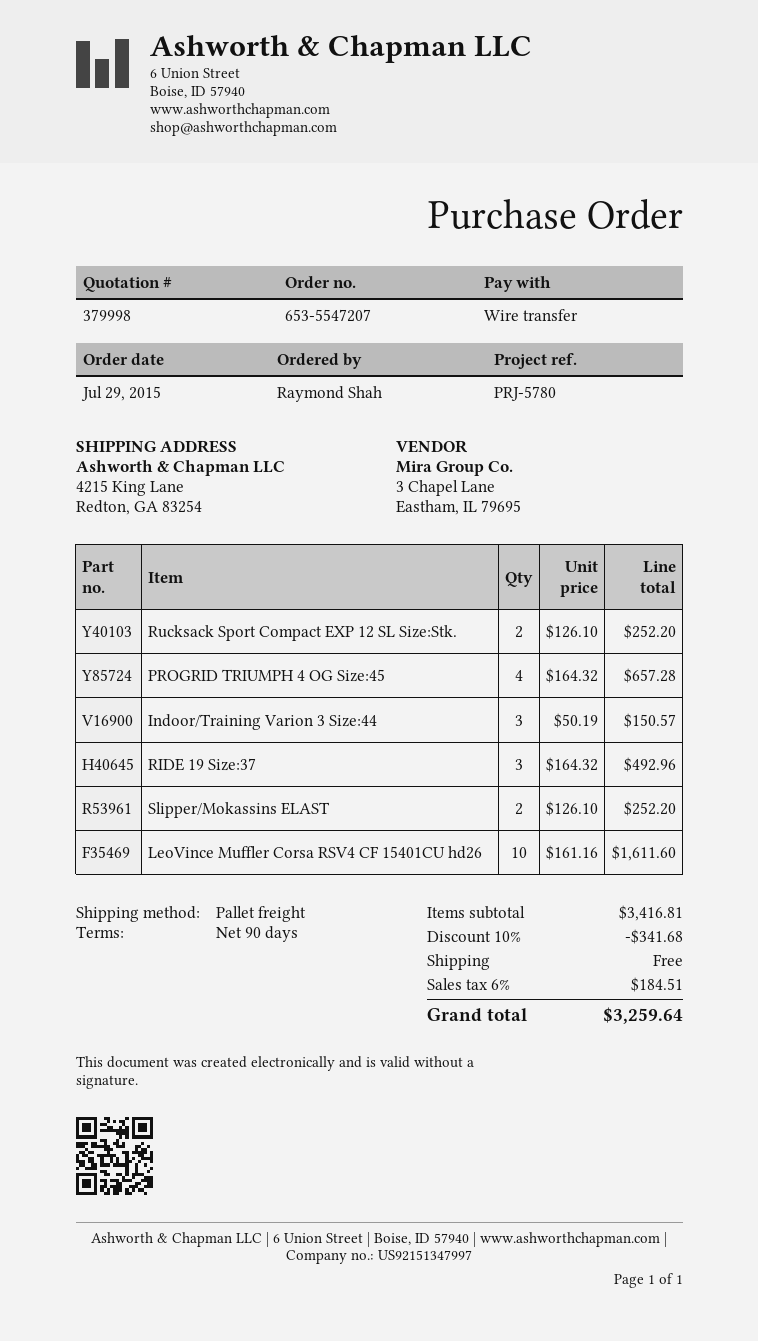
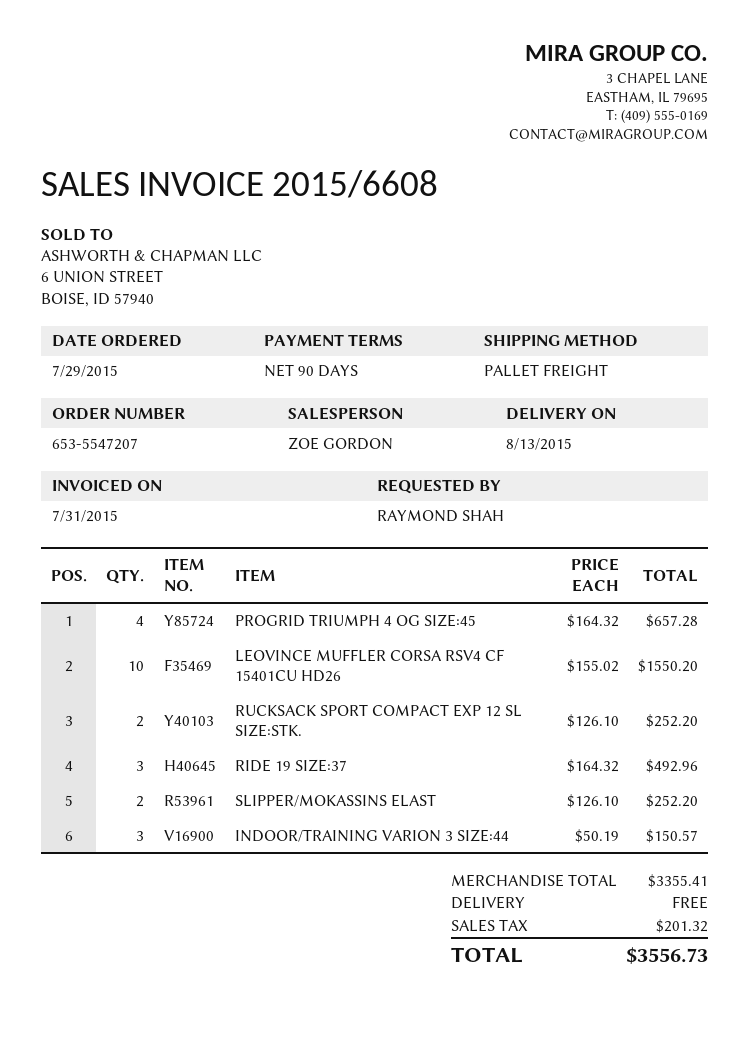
LeoVince Muffler Corsa RSV4 CF 15401CU hd26: 10 x 161.16 = 1611.60 -> 10 x 155.02 = 1550.20
subtotal: 3416.81 -> 3355.41
discount: 10% = 341.68 -> none
tax: 184.51 -> 201.32
total: 3259.64 -> 3556.73

